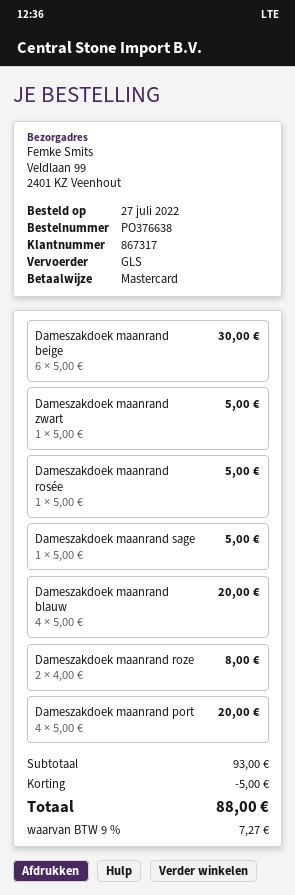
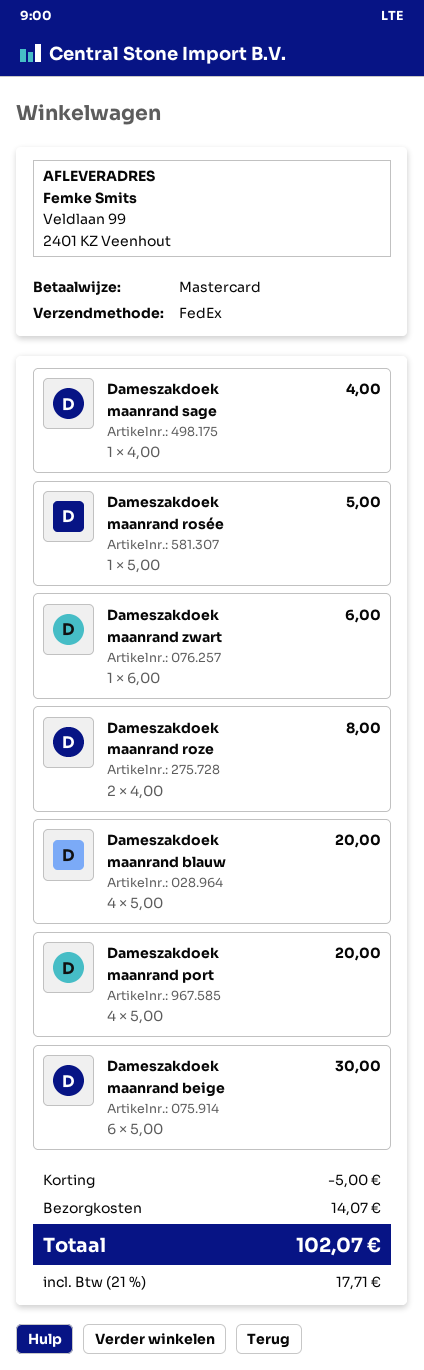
shipping method: GLS -> FedEx
Dameszakdoek maanrand zwart: 1 x 5.00 = 5.00 -> 1 x 6.00 = 6.00
Dameszakdoek maanrand sage: 1 x 5.00 = 5.00 -> 1 x 4.00 = 4.00
shipping: none -> 14.07
tax: 9% = 7.27 -> 21% = 17.71
total: 88.00 -> 102.07

